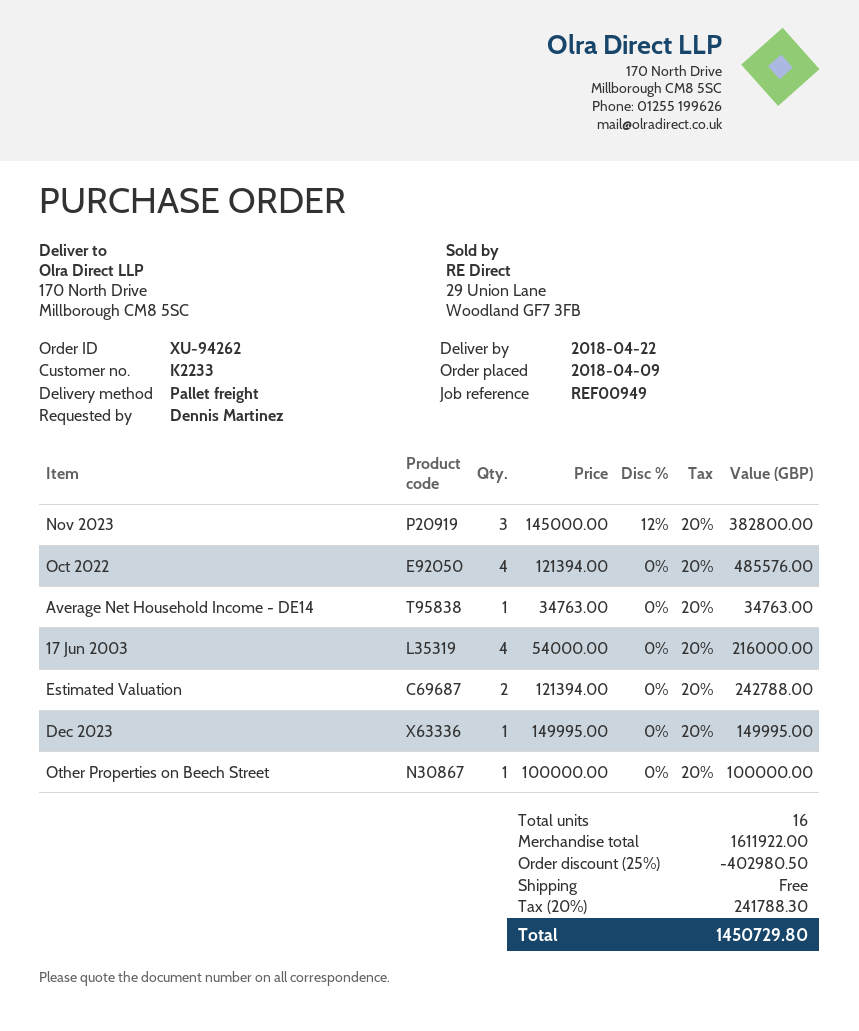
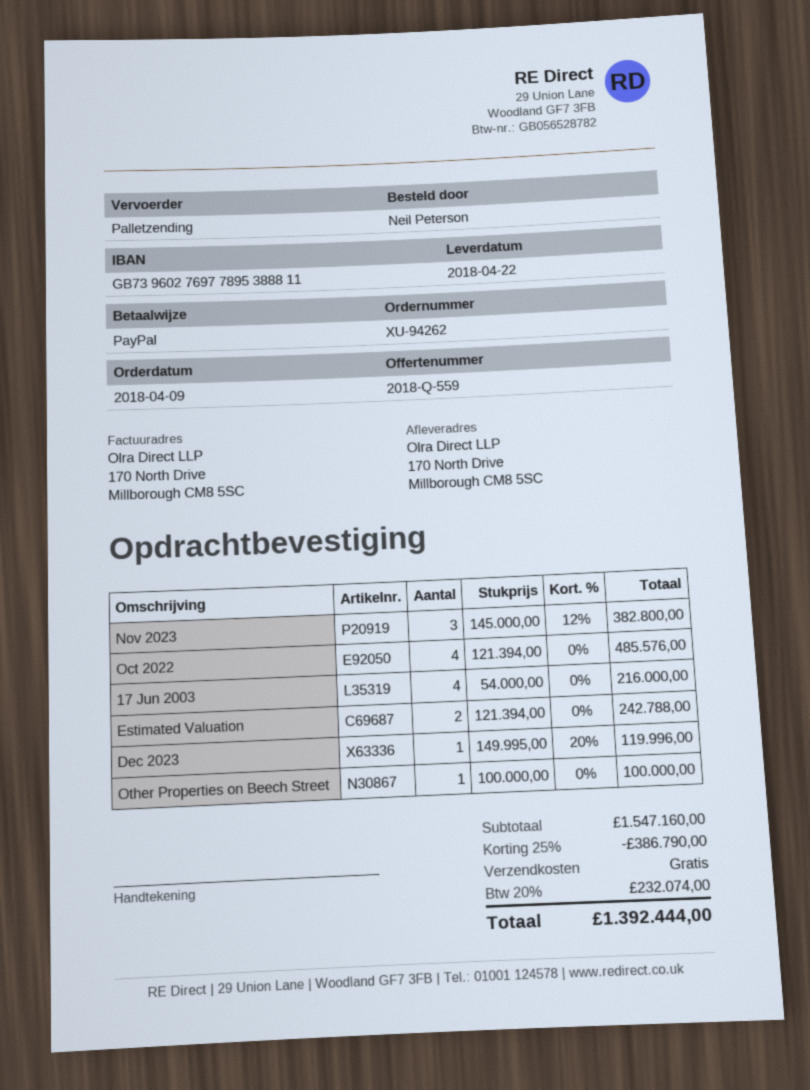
ordered by: Dennis Martinez -> Neil Peterson
Average Net Household Income - DE14: 1 x 34763.00 = 34763.00 -> none
Dec 2023: 1 x 149995.00 = 149995.00 -> 1 x 149995.00 - 20% = 119996.00
subtotal: 1611922.00 -> 1547160.00
discount: 25% = 402980.50 -> 25% = 386790.00
tax: 20% = 241788.30 -> 20% = 232074.00
total: 1450729.80 -> 1392444.00

